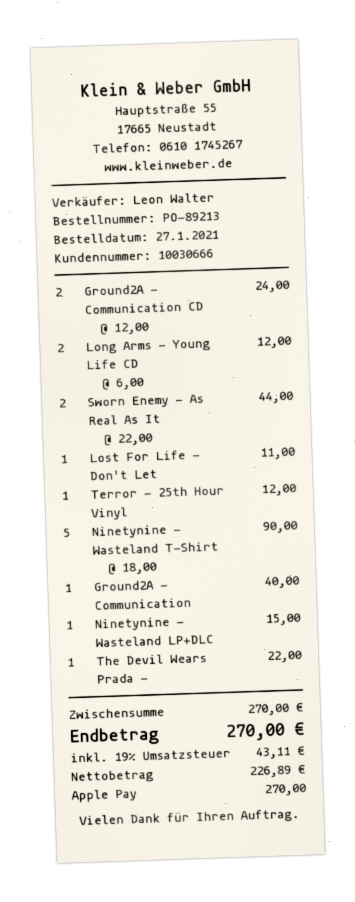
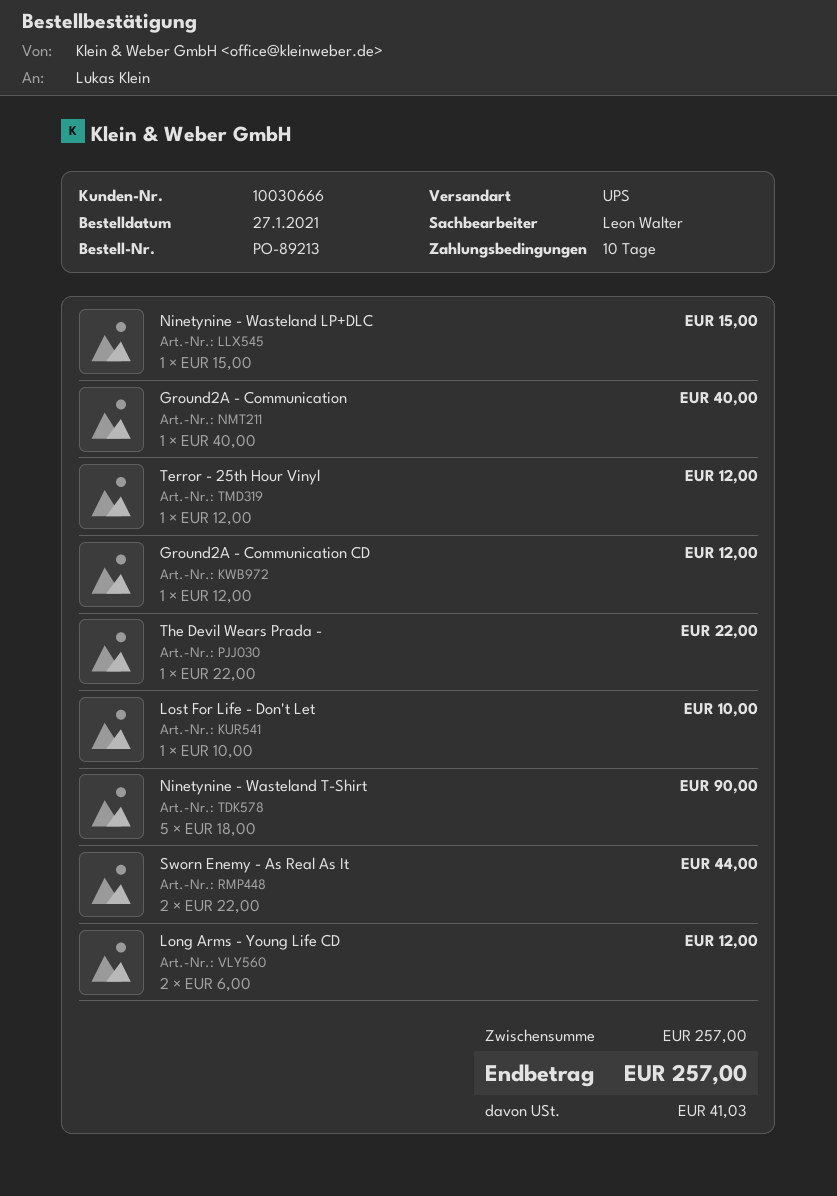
Ground2A - Communication CD: 2 x 12.00 = 24.00 -> 1 x 12.00 = 12.00
Lost For Life - Don't Let: 1 x 11.00 = 11.00 -> 1 x 10.00 = 10.00
subtotal: 270.00 -> 257.00
tax: 43.11 -> 41.03
total: 270.00 -> 257.00

